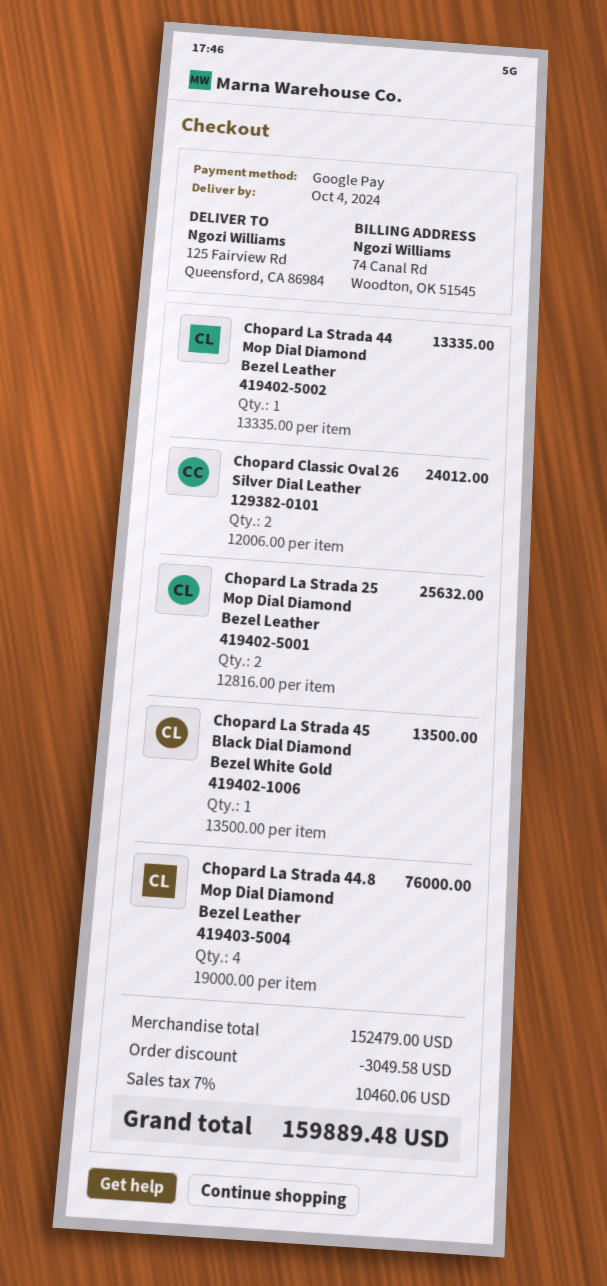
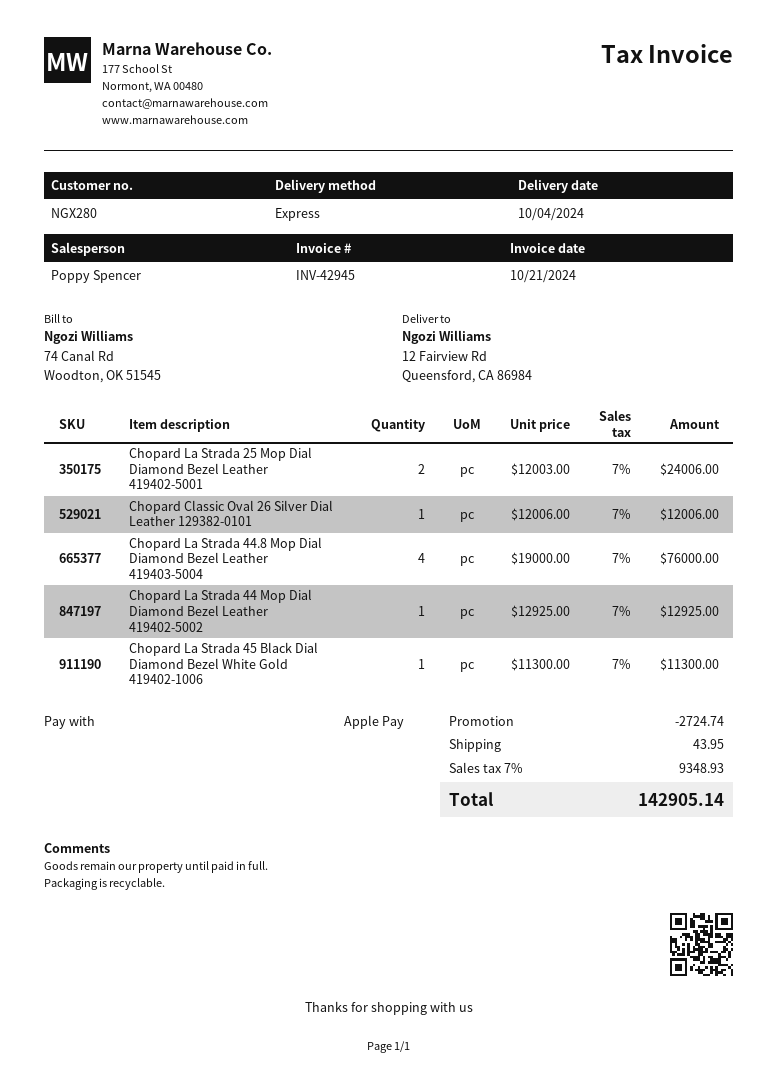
payment method: Google Pay -> Apple Pay
ship to: 125 Fairview Rd, Queensford, CA 86984 -> 12 Fairview Rd, Queensford, CA 86984
Chopard La Strada 44 Mop Dial Diamond Bezel Leather 419402-5002: 1 x 13335.00 = 13335.00 -> 1 x 12925.00 = 12925.00
Chopard Classic Oval 26 Silver Dial Leather 129382-0101: 2 x 12006.00 = 24012.00 -> 1 x 12006.00 = 12006.00
Chopard La Strada 25 Mop Dial Diamond Bezel Leather 419402-5001: 2 x 12816.00 = 25632.00 -> 2 x 12003.00 = 24006.00
Chopard La Strada 45 Black Dial Diamond Bezel White Gold 419402-1006: 1 x 13500.00 = 13500.00 -> 1 x 11300.00 = 11300.00
discount: 3049.58 -> 2724.74
shipping: none -> 43.95
tax: 7% = 10460.06 -> 7% = 9348.93
total: 159889.48 -> 142905.14

